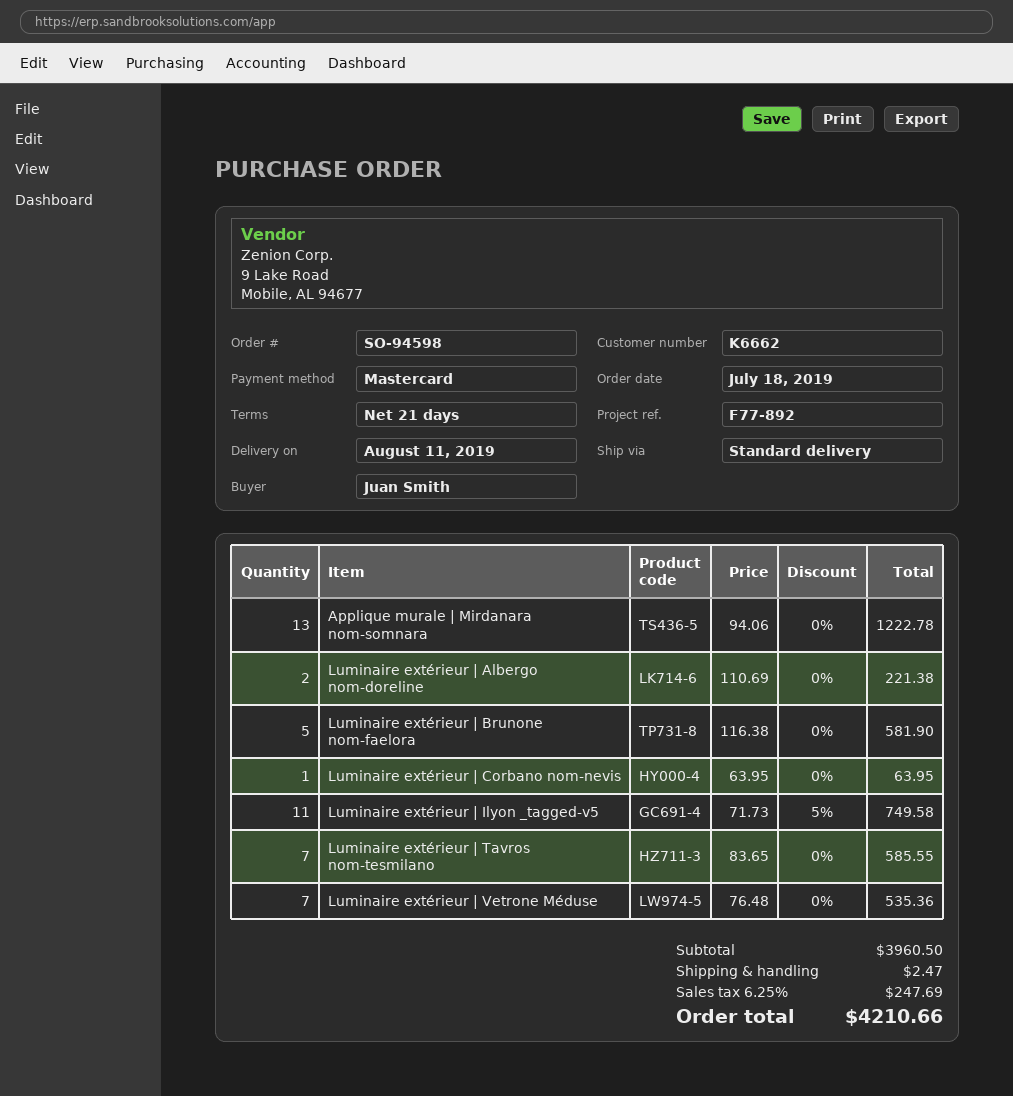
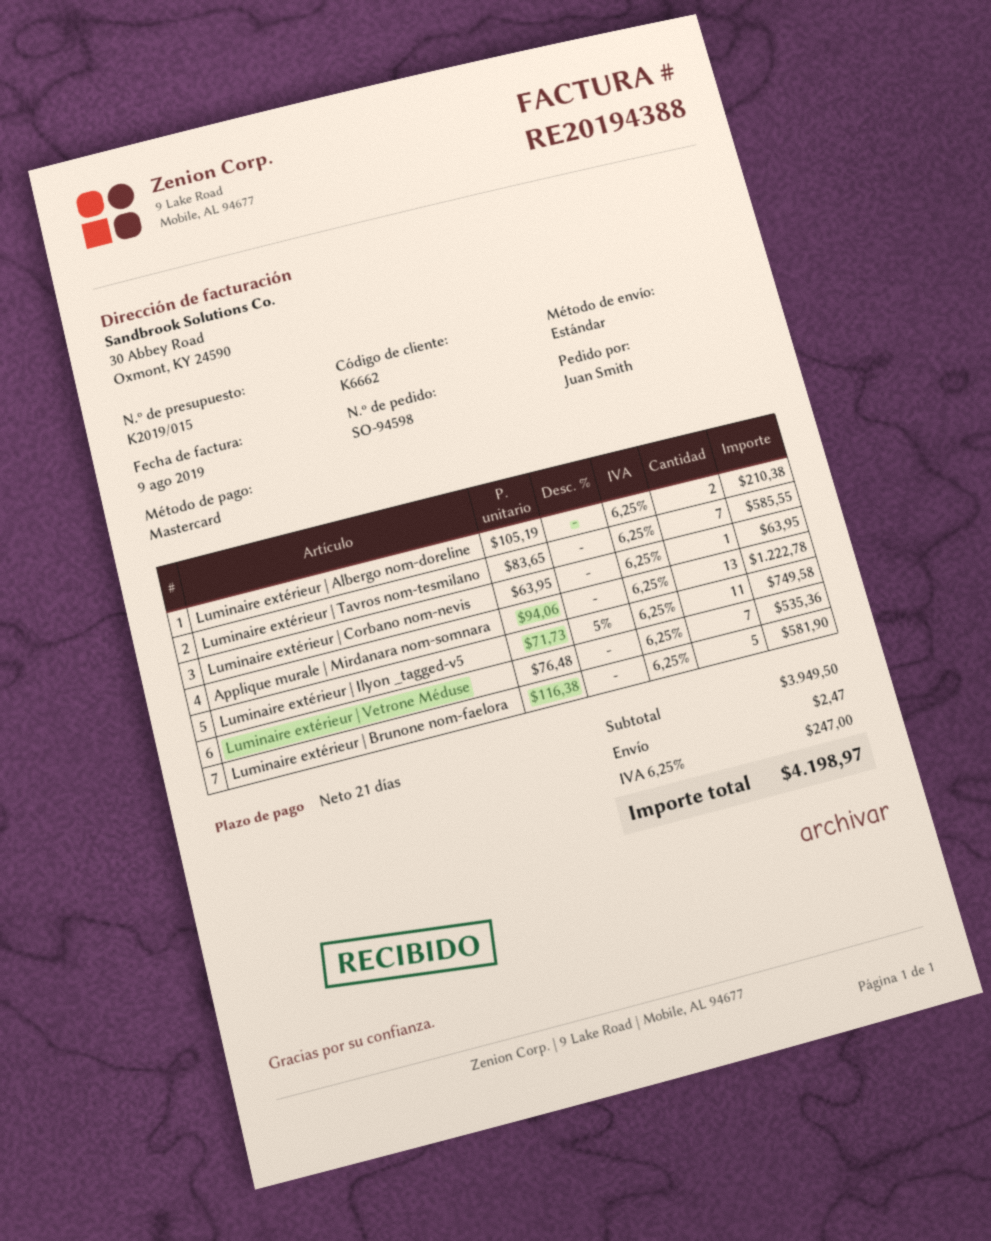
Luminaire extérieur | Albergo nom-doreline: 2 x 110.69 = 221.38 -> 2 x 105.19 = 210.38
subtotal: 3960.50 -> 3949.50
tax: 6.25% = 247.69 -> 6.25% = 247.00
total: 4210.66 -> 4198.97

